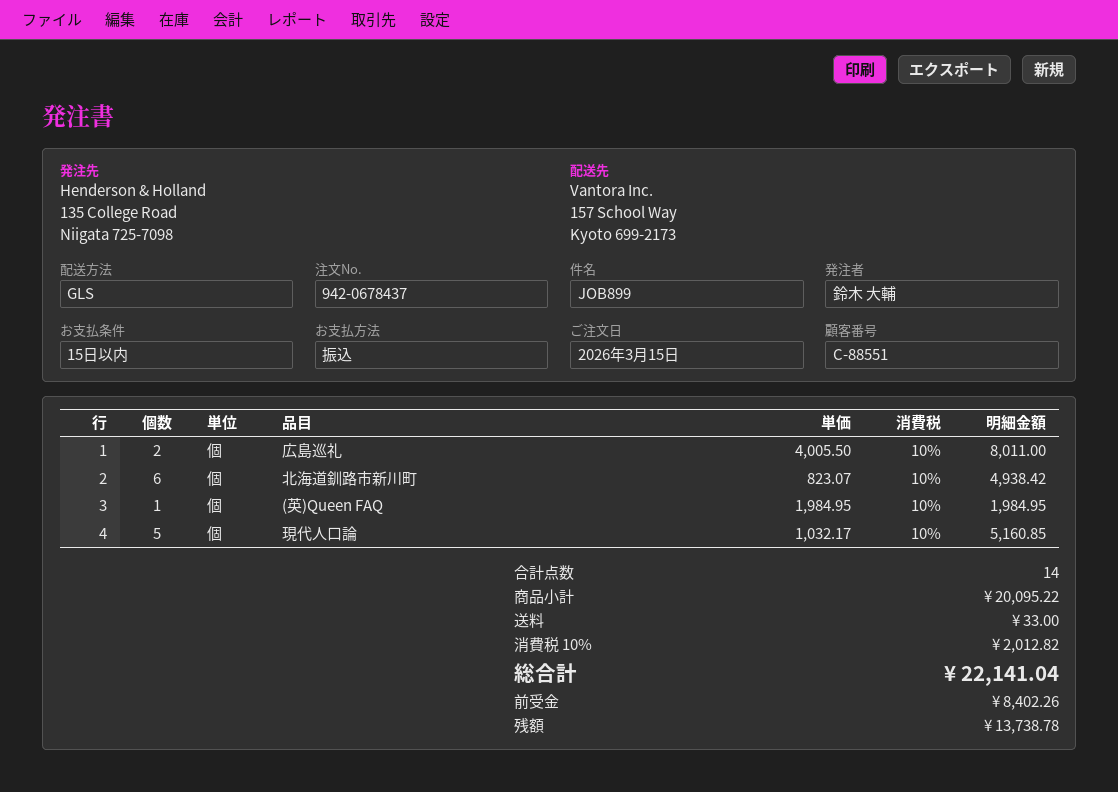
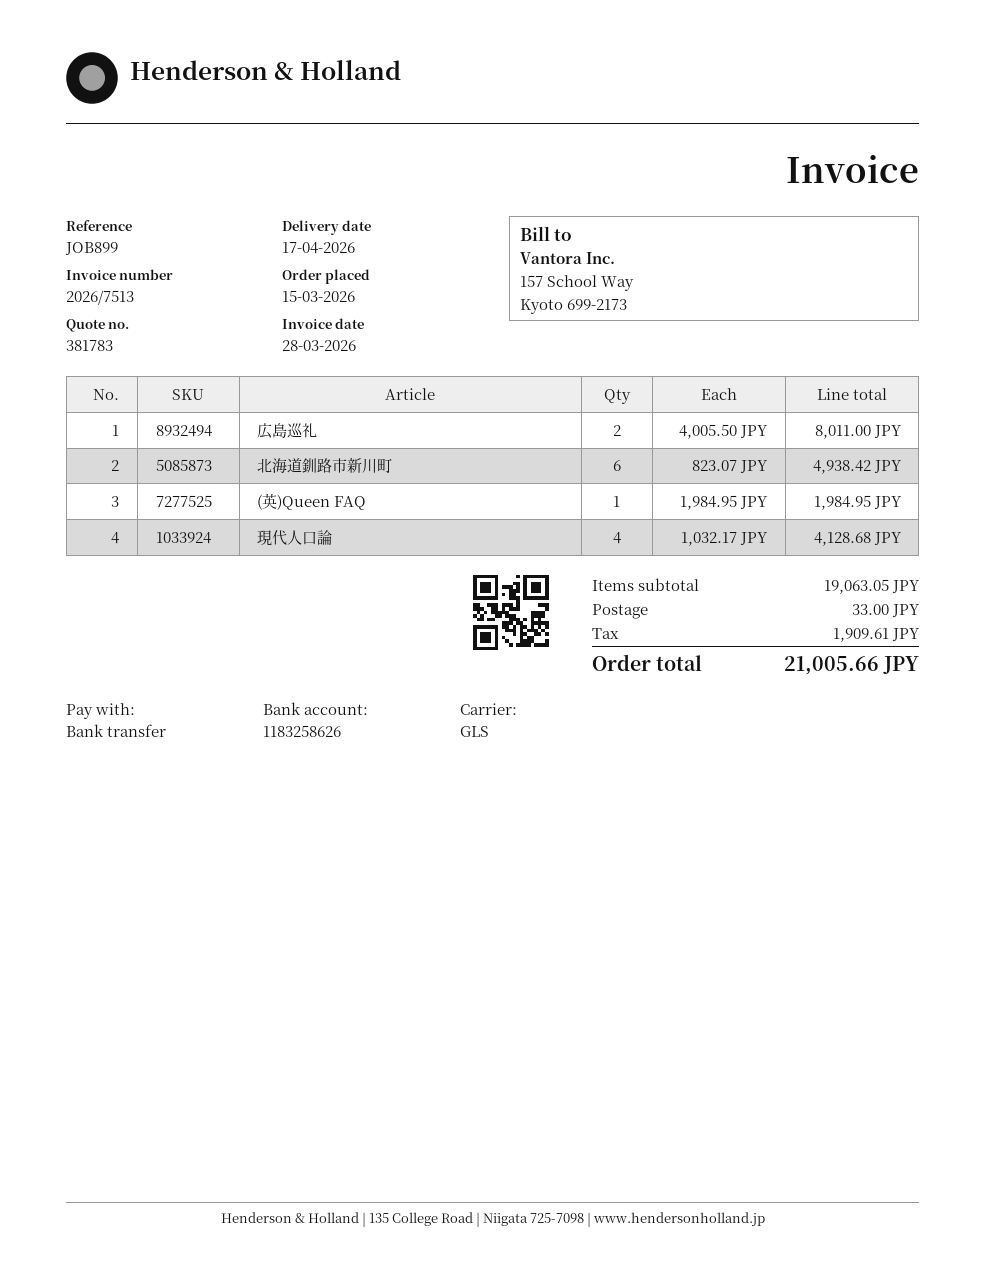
現代人口論: 5 x 1032.17 = 5160.85 -> 4 x 1032.17 = 4128.68
subtotal: 20095.22 -> 19063.05
tax: 2012.82 -> 1909.61
total: 22141.04 -> 21005.66

